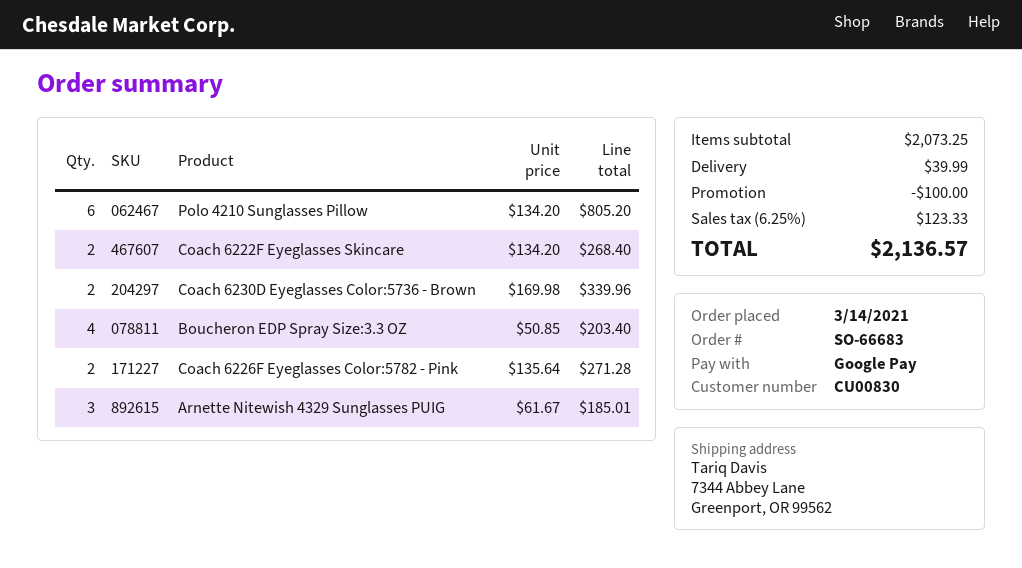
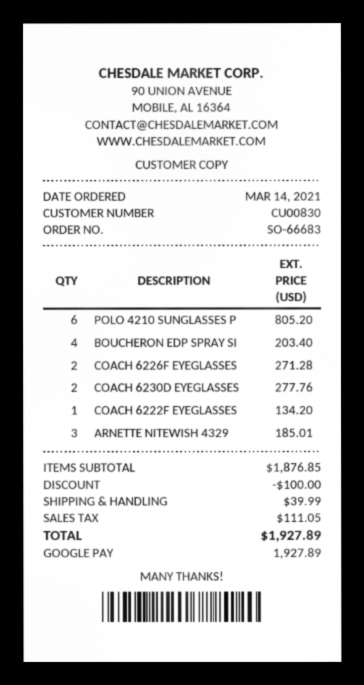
Coach 6222F Eyeglasses Skincare: 2 for 268.40 -> 1 for 134.20
Coach 6230D Eyeglasses Color:5736 - Brown: 2 for 339.96 -> 2 for 277.76
subtotal: 2073.25 -> 1876.85
tax: 123.33 -> 111.05
total: 2136.57 -> 1927.89

